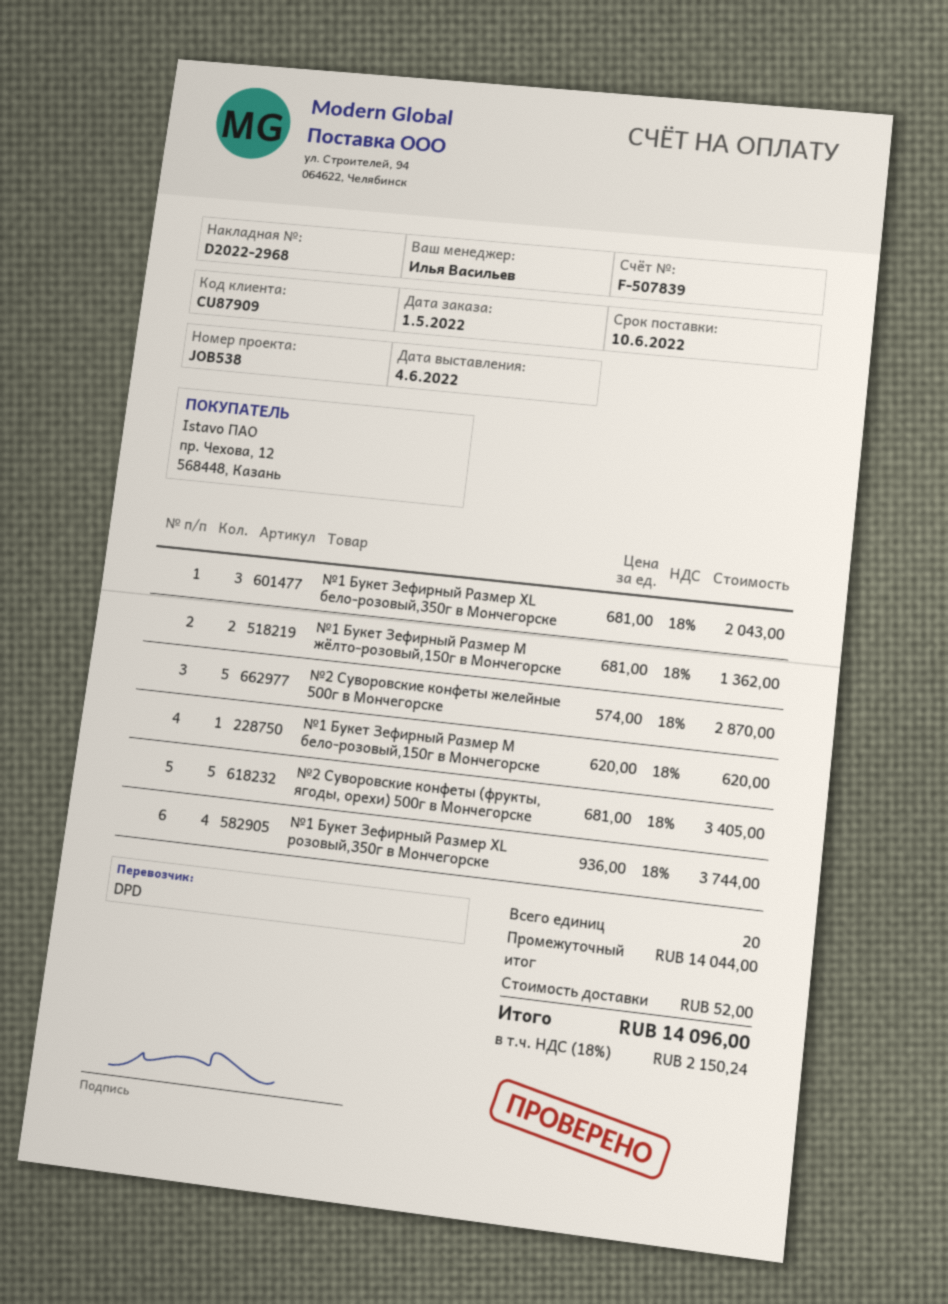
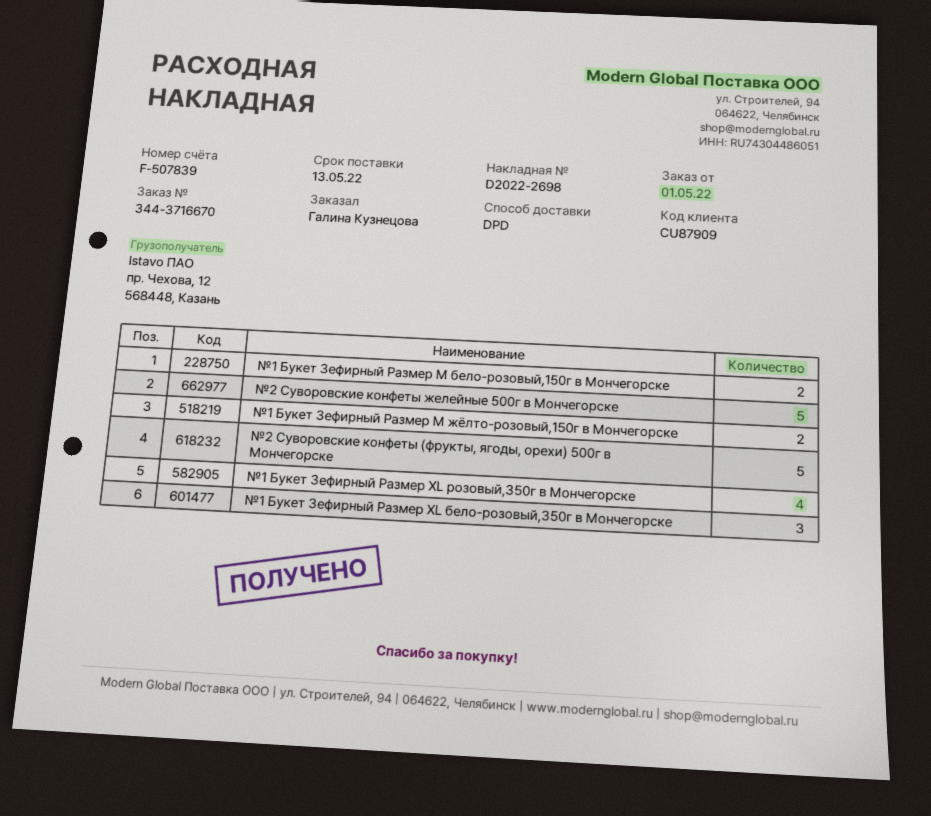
delivery note number: D2022-2968 -> D2022-2698
delivery date: 2022-06-10 -> 2022-05-13
№1 Букет Зефирный Размер М бело-розовый,150г в Мончегорске: 1 -> 2

